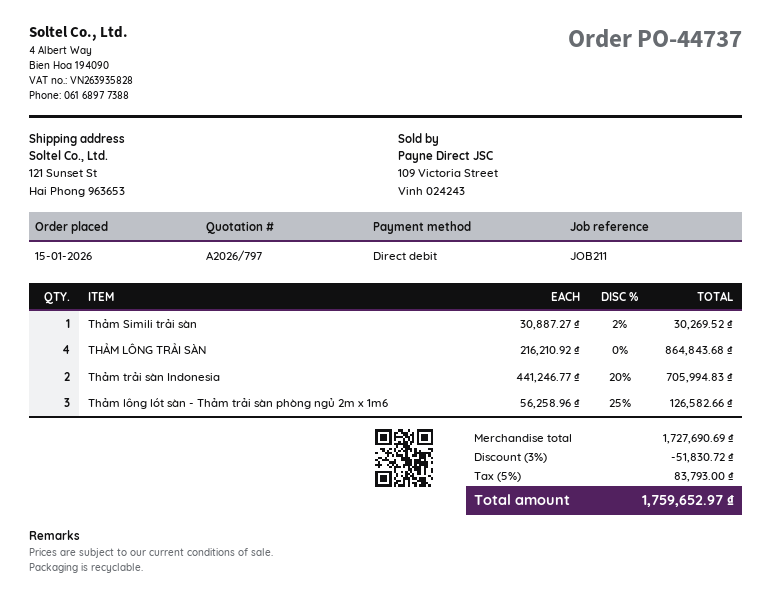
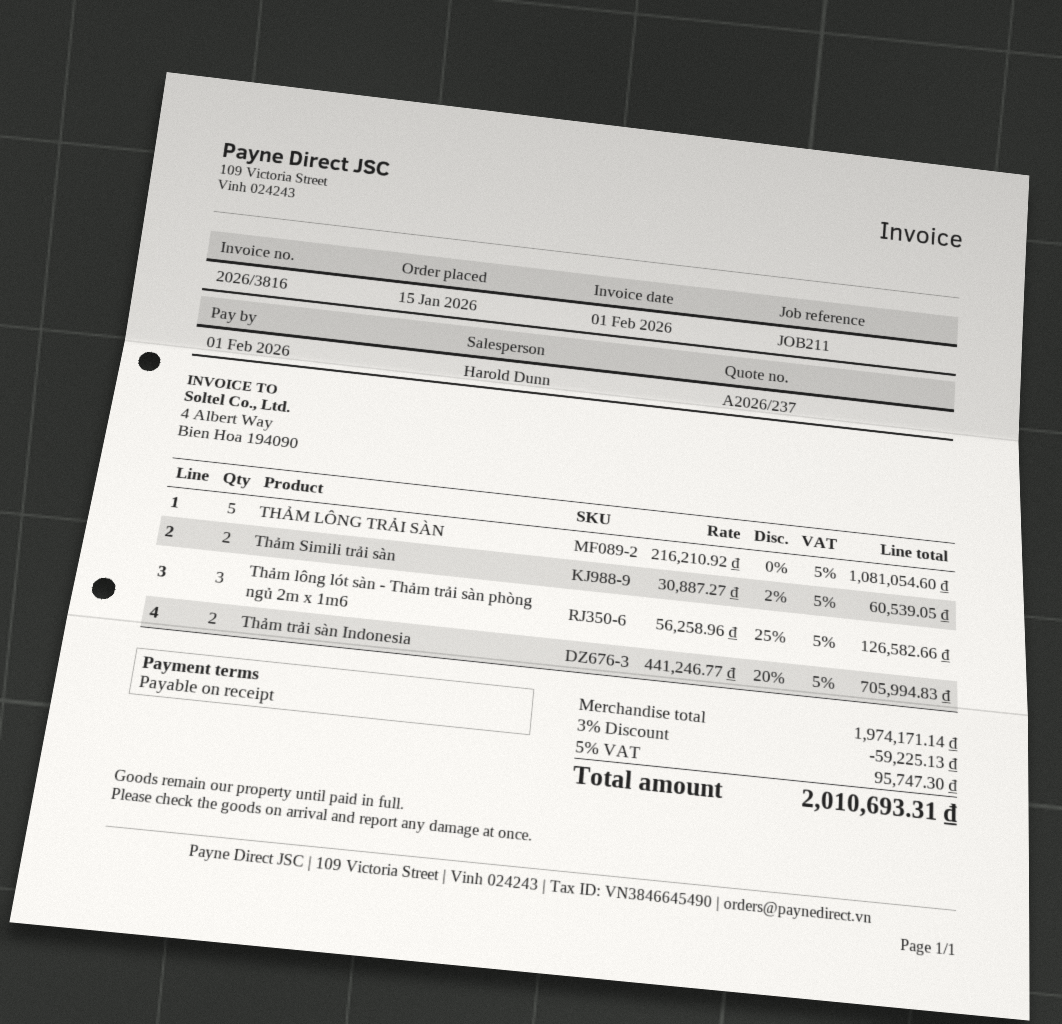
quote number: A2026/797 -> A2026/237
Thảm Simili trải sàn: 1 x 30887.27 - 2% = 30269.52 -> 2 x 30887.27 - 2% = 60539.05
THẢM LÔNG TRẢI SÀN: 4 x 216210.92 = 864843.68 -> 5 x 216210.92 = 1081054.60
subtotal: 1727690.69 -> 1974171.14
discount: 3% = 51830.72 -> 3% = 59225.13
tax: 5% = 83793.00 -> 5% = 95747.30
total: 1759652.97 -> 2010693.31

